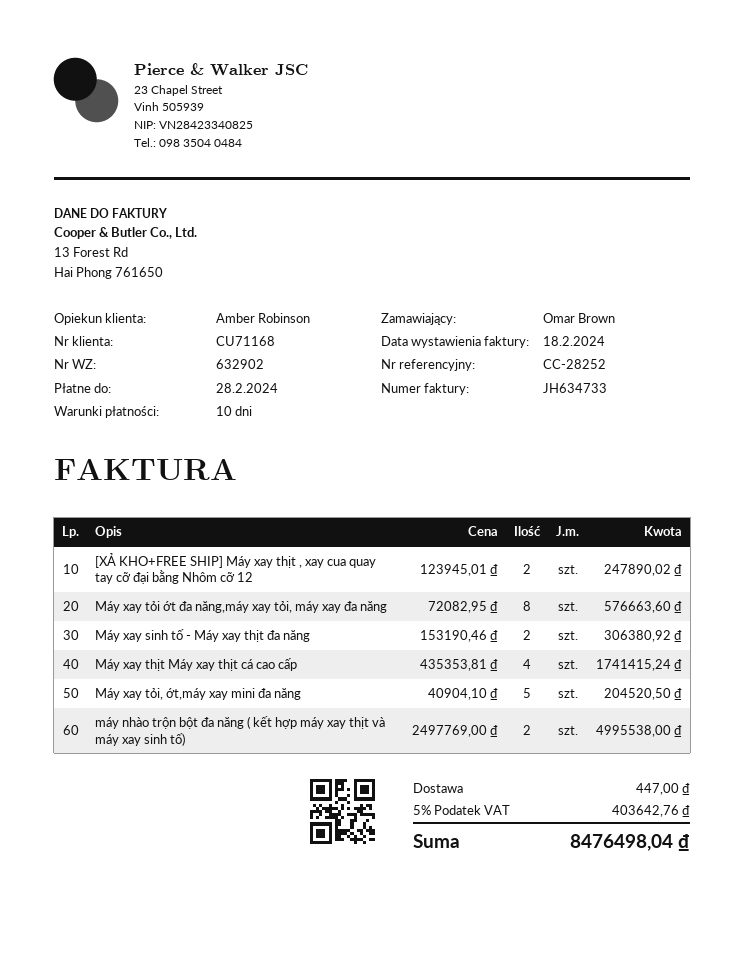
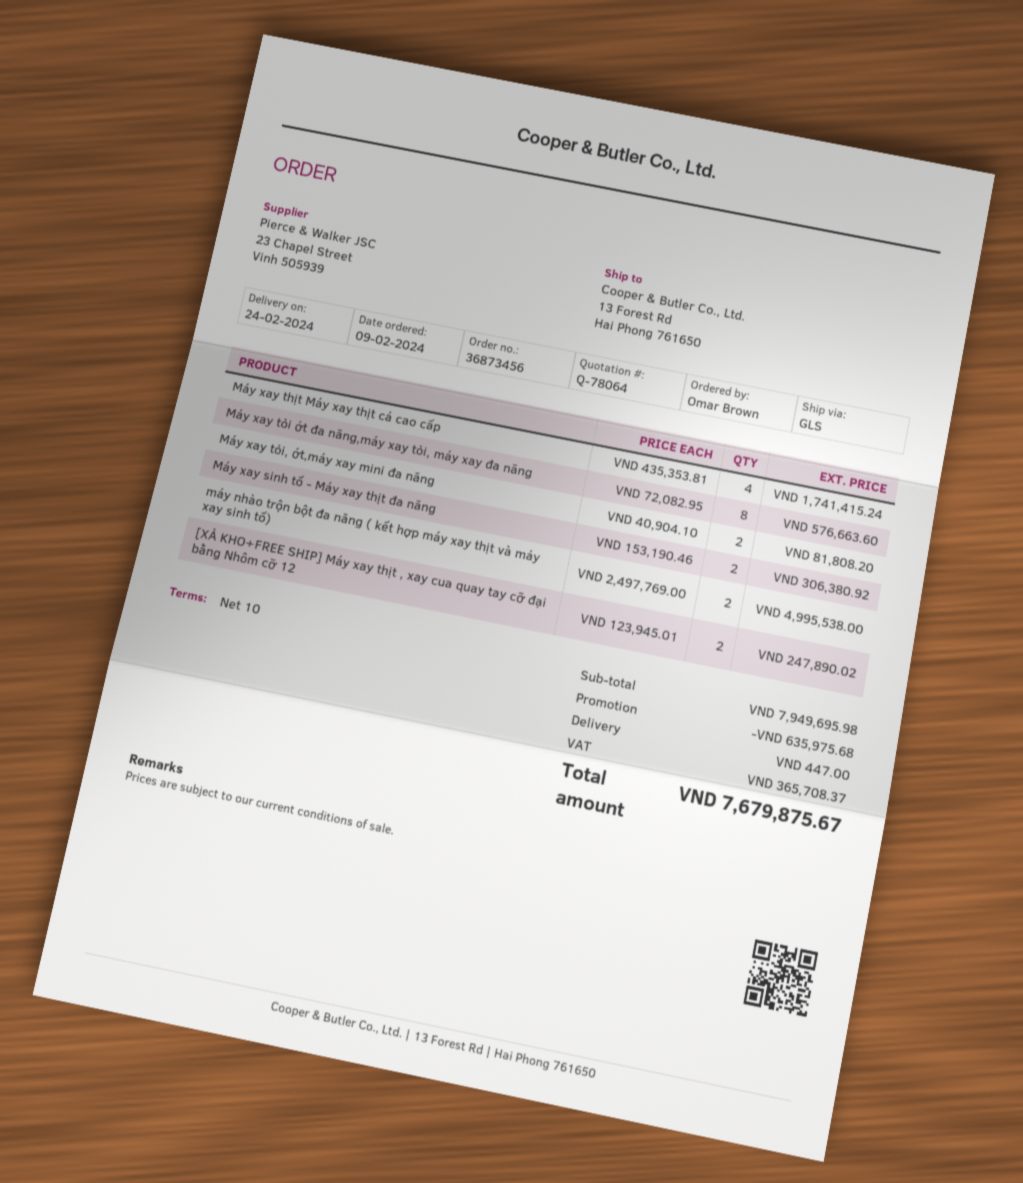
Máy xay tỏi, ớt,máy xay mini đa năng: 5 x 40904.10 = 204520.50 -> 2 x 40904.10 = 81808.20
discount: none -> 635975.68
tax: 403642.76 -> 365708.37
total: 8476498.04 -> 7679875.67

